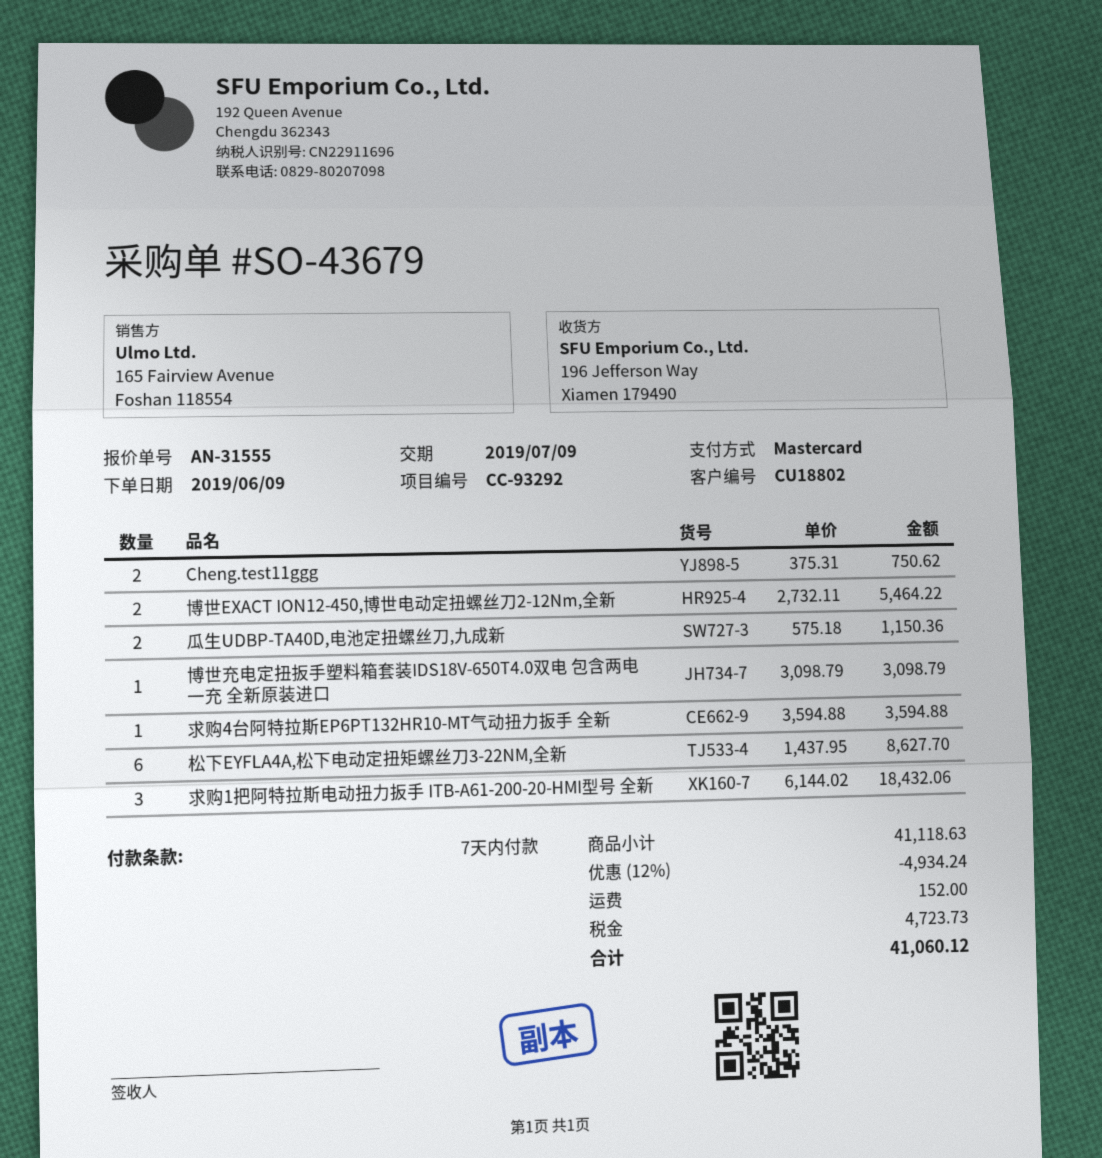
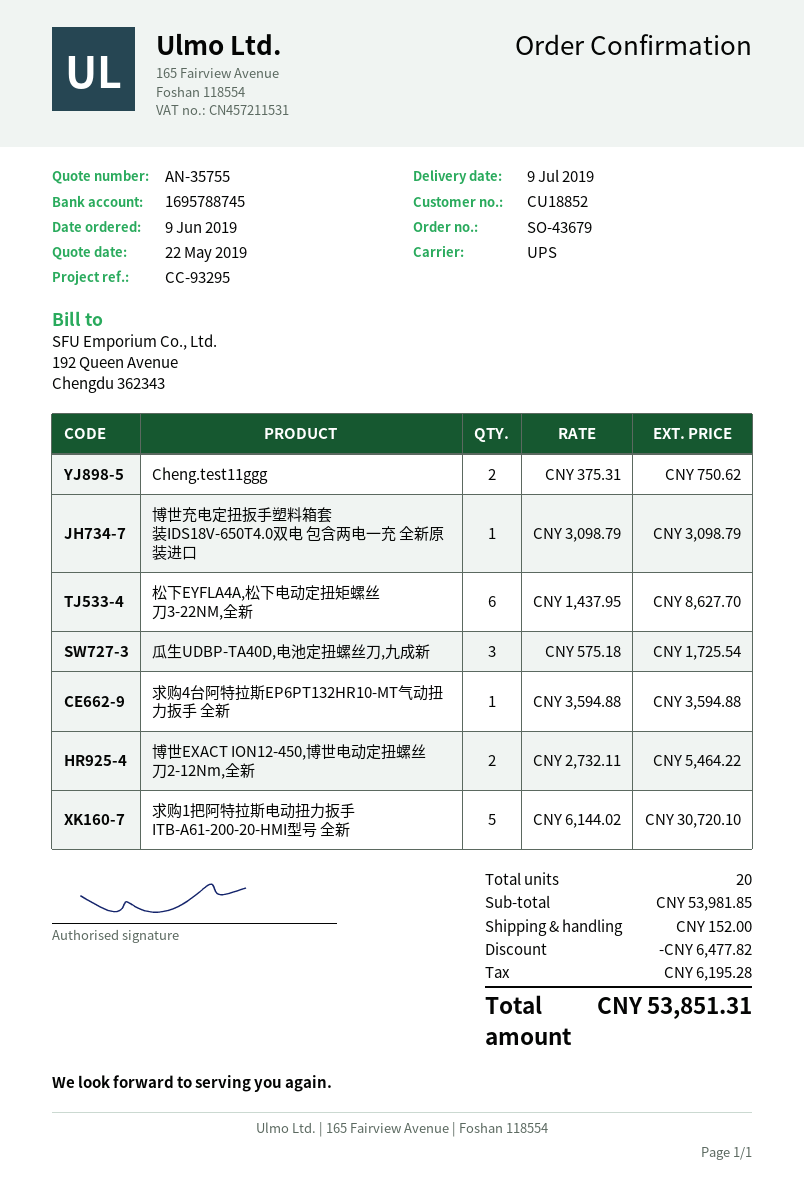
quote number: AN-31555 -> AN-35755
customer number: CU18802 -> CU18852
reference: CC-93292 -> CC-93295
瓜生UDBP-TA40D,电池定扭螺丝刀,九成新: 2 x 575.18 = 1150.36 -> 3 x 575.18 = 1725.54
求购1把阿特拉斯电动扭力扳手 ITB-A61-200-20-HMI型号 全新: 3 x 6144.02 = 18432.06 -> 5 x 6144.02 = 30720.10
subtotal: 41118.63 -> 53981.85
discount: 4934.24 -> 6477.82
tax: 4723.73 -> 6195.28
total: 41060.12 -> 53851.31

